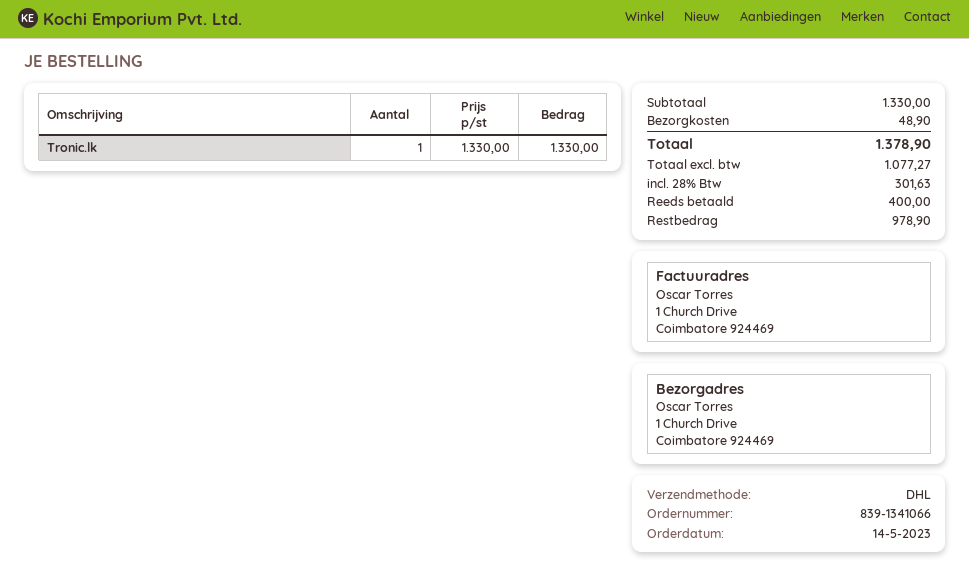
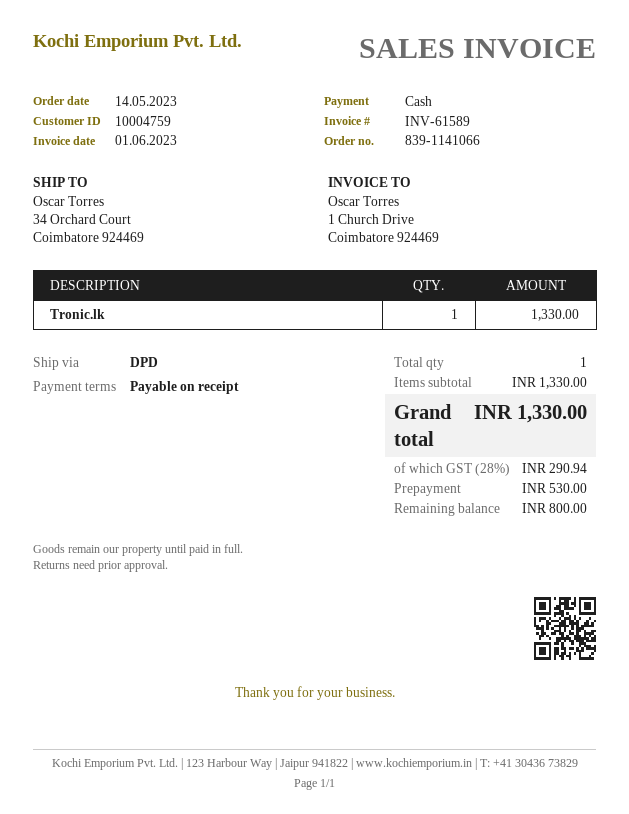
order number: 839-1341066 -> 839-1141066
shipping method: DHL -> DPD
ship to: 1 Church Drive, Coimbatore 924469 -> 34 Orchard Court, Coimbatore 924469
shipping: 48.90 -> none
tax: 28% = 301.63 -> 28% = 290.94
total: 1378.90 -> 1330.00
deposit: 400.00 -> 530.00
balance: 978.90 -> 800.00

